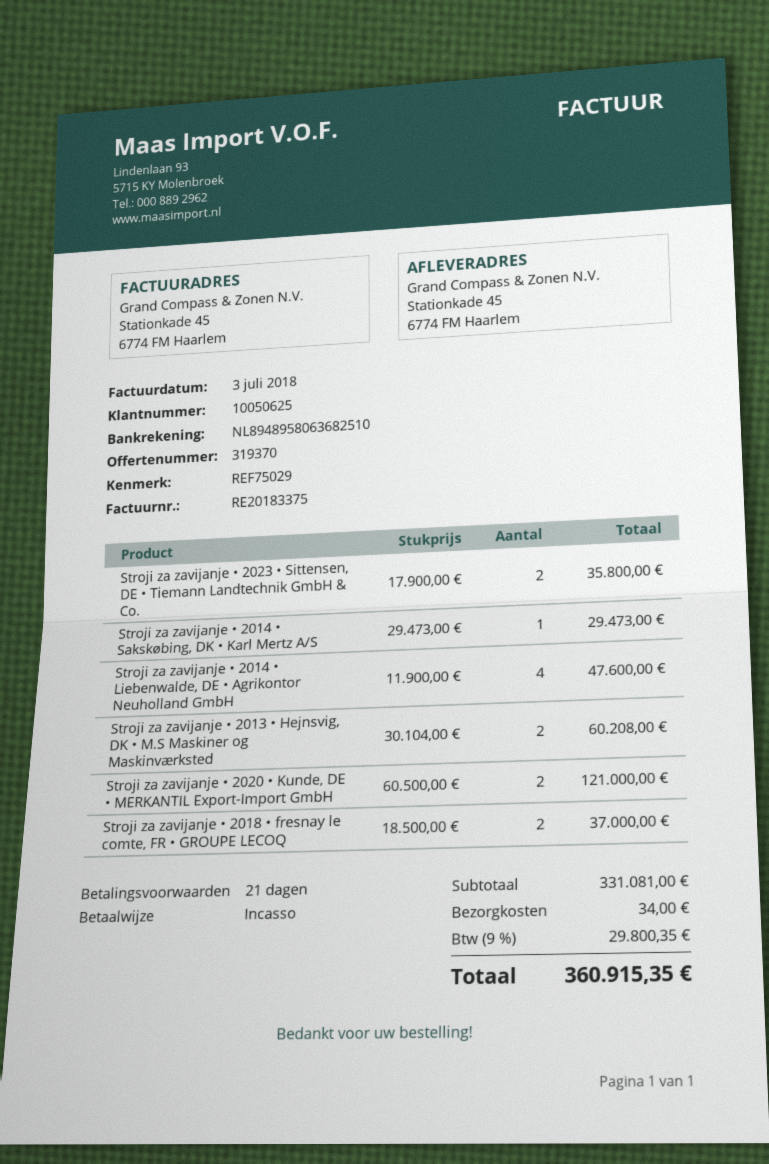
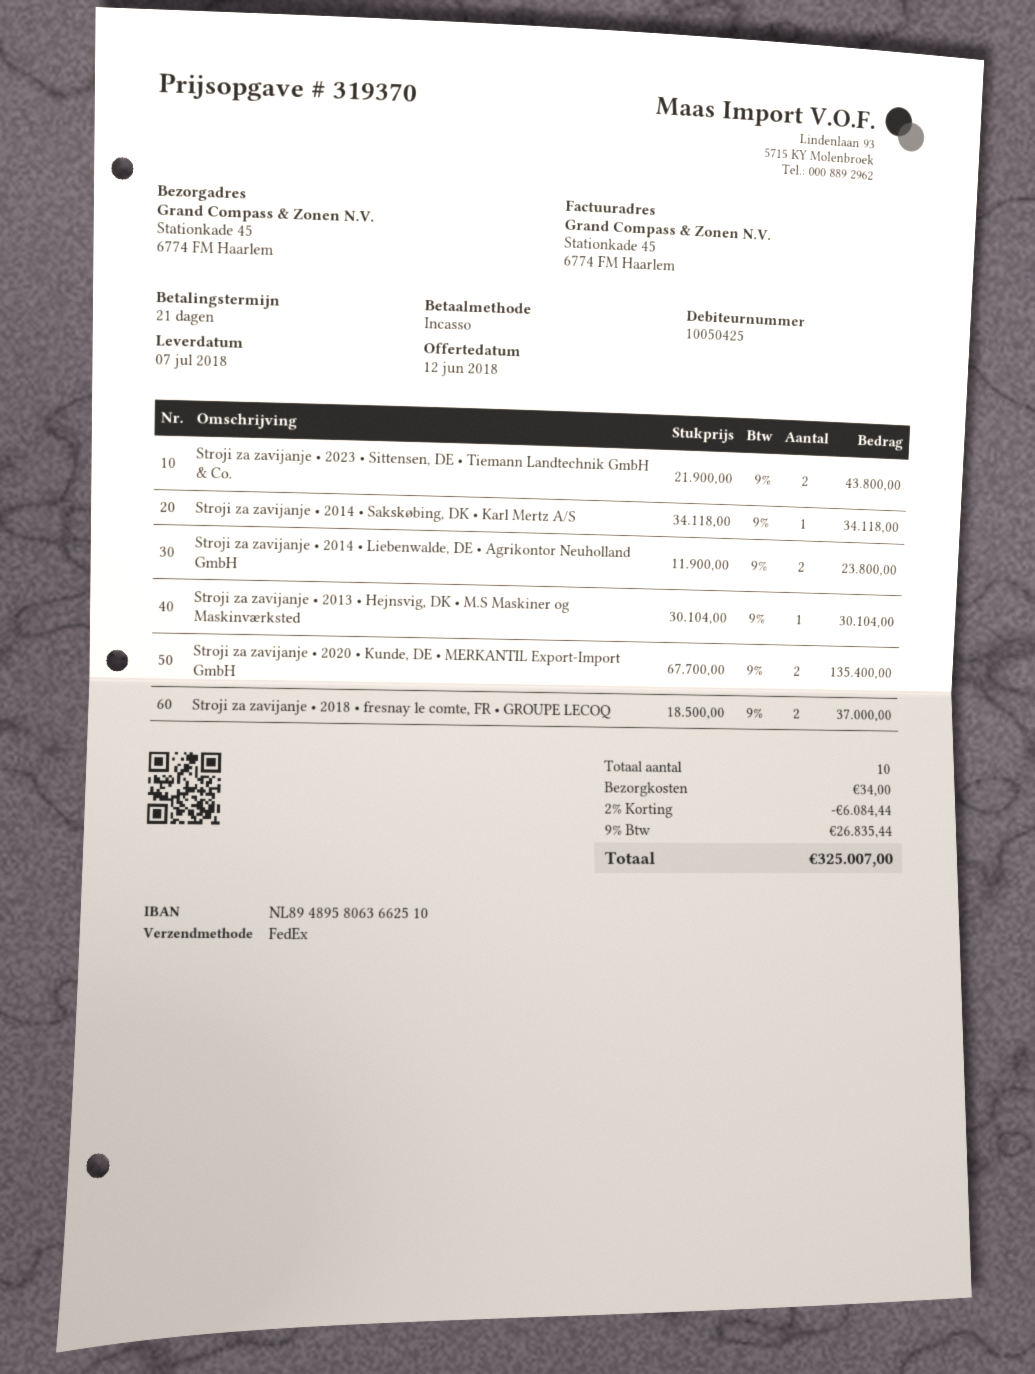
customer number: 10050625 -> 10050425
bank account: NL8948958063682510 -> NL8948958063662510
Stroji za zavijanje • 2023 • Sittensen, DE • Tiemann Landtechnik GmbH & Co.: 2 x 17900.00 = 35800.00 -> 2 x 21900.00 = 43800.00
Stroji za zavijanje • 2014 • Sakskøbing, DK • Karl Mertz A/S: 1 x 29473.00 = 29473.00 -> 1 x 34118.00 = 34118.00
Stroji za zavijanje • 2014 • Liebenwalde, DE • Agrikontor Neuholland GmbH: 4 x 11900.00 = 47600.00 -> 2 x 11900.00 = 23800.00
Stroji za zavijanje • 2013 • Hejnsvig, DK • M.S Maskiner og Maskinværksted: 2 x 30104.00 = 60208.00 -> 1 x 30104.00 = 30104.00
Stroji za zavijanje • 2020 • Kunde, DE • MERKANTIL Export-Import GmbH: 2 x 60500.00 = 121000.00 -> 2 x 67700.00 = 135400.00
discount: none -> 2% = 6084.44
tax: 9% = 29800.35 -> 9% = 26835.44
total: 360915.35 -> 325007.00

